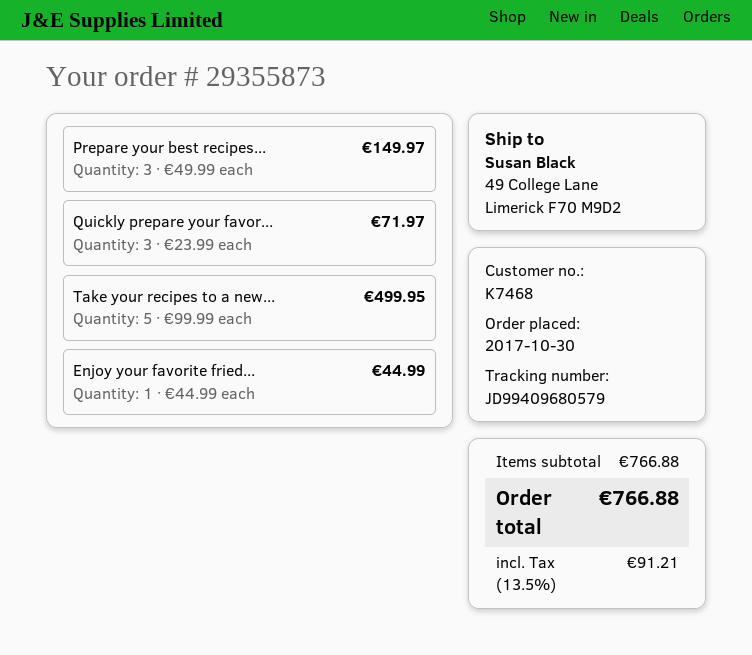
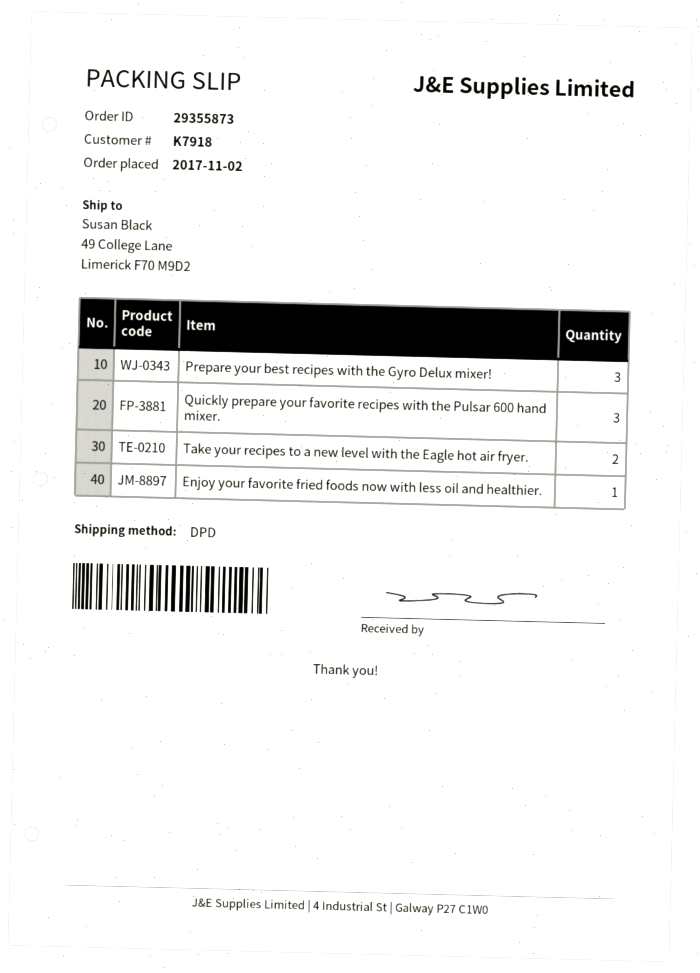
order date: 2017-10-30 -> 2017-11-02
customer number: K7468 -> K7918
Take your recipes to a new...: 5 -> 2

